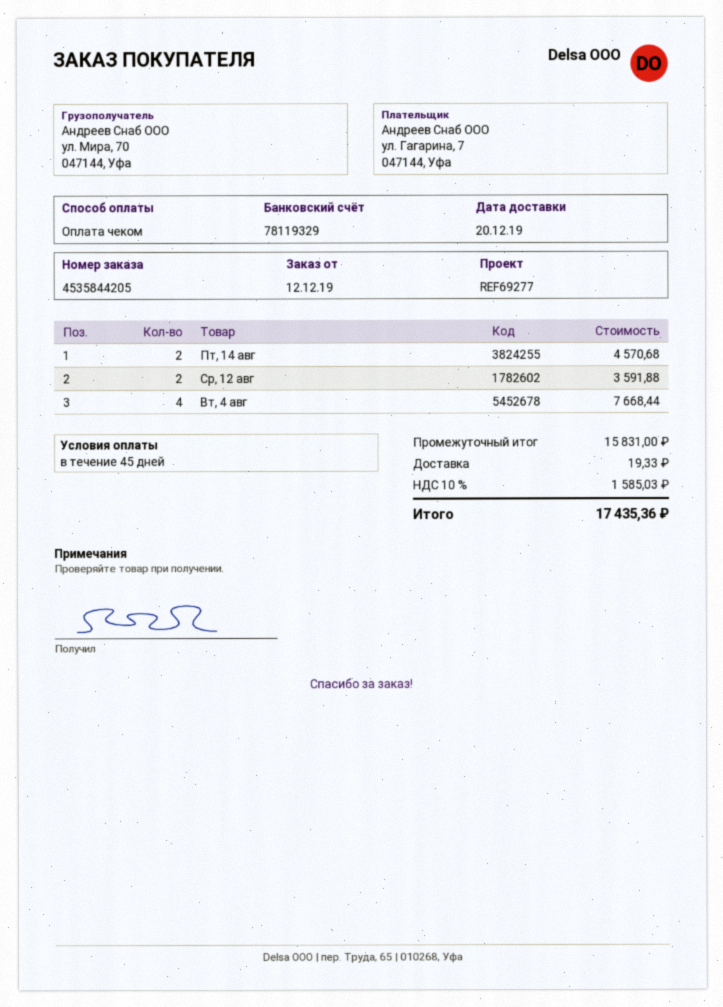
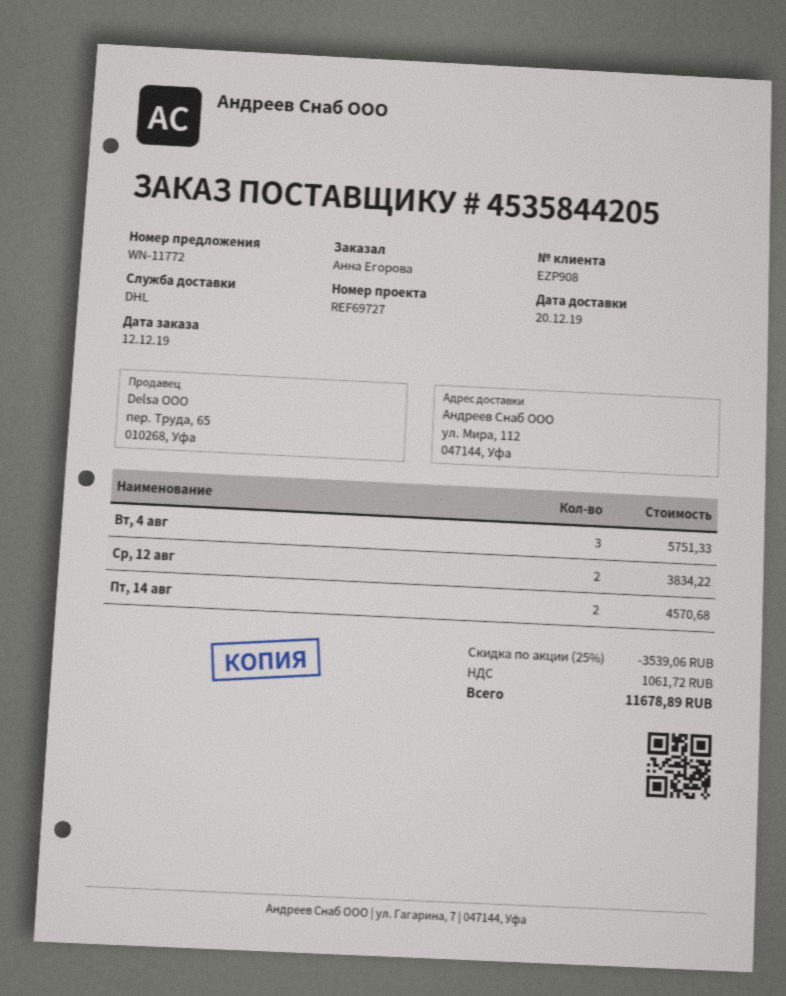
reference: REF69277 -> REF69727
ship to: ул. Мира, 70, 047144, Уфа -> ул. Мира, 112, 047144, Уфа
Ср, 12 авг: 2 for 3591.88 -> 2 for 3834.22
Вт, 4 авг: 4 for 7668.44 -> 3 for 5751.33
discount: none -> 25% = 3539.06
shipping: 19.33 -> none
tax: 1585.03 -> 1061.72
total: 17435.36 -> 11678.89

